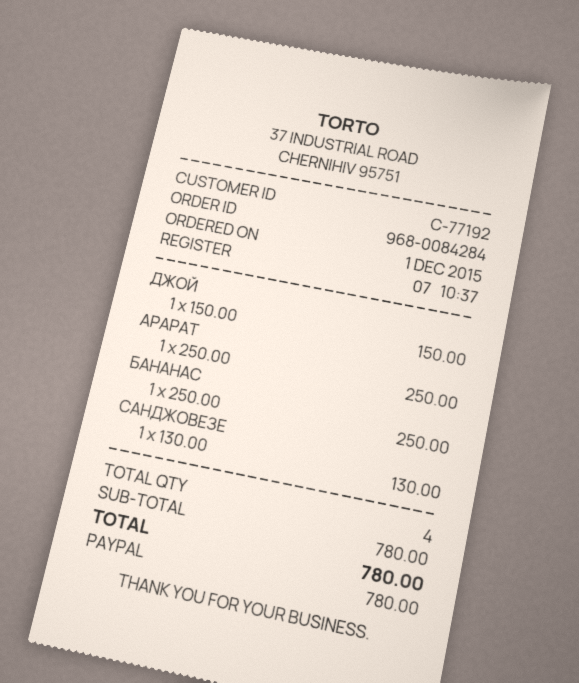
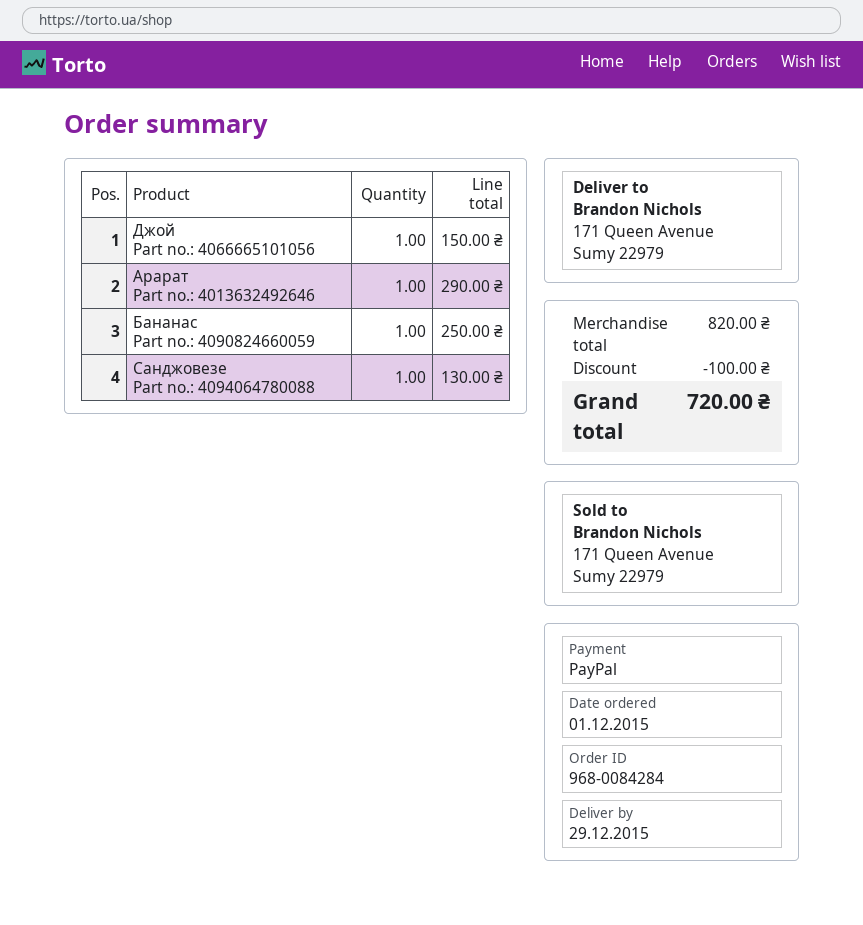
АРАРАТ: 1 for 250.00 -> 1 for 290.00
subtotal: 780.00 -> 820.00
discount: none -> 100.00
total: 780.00 -> 720.00

